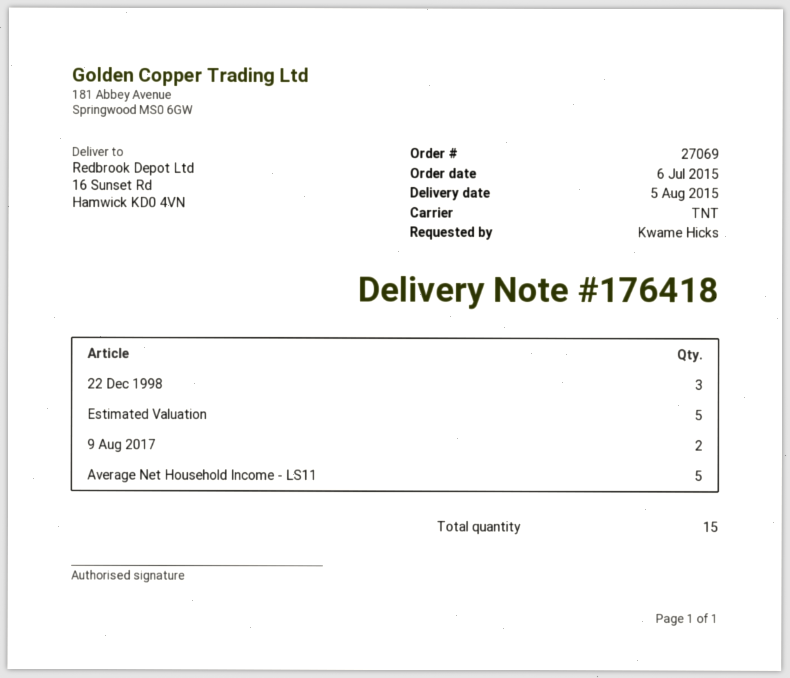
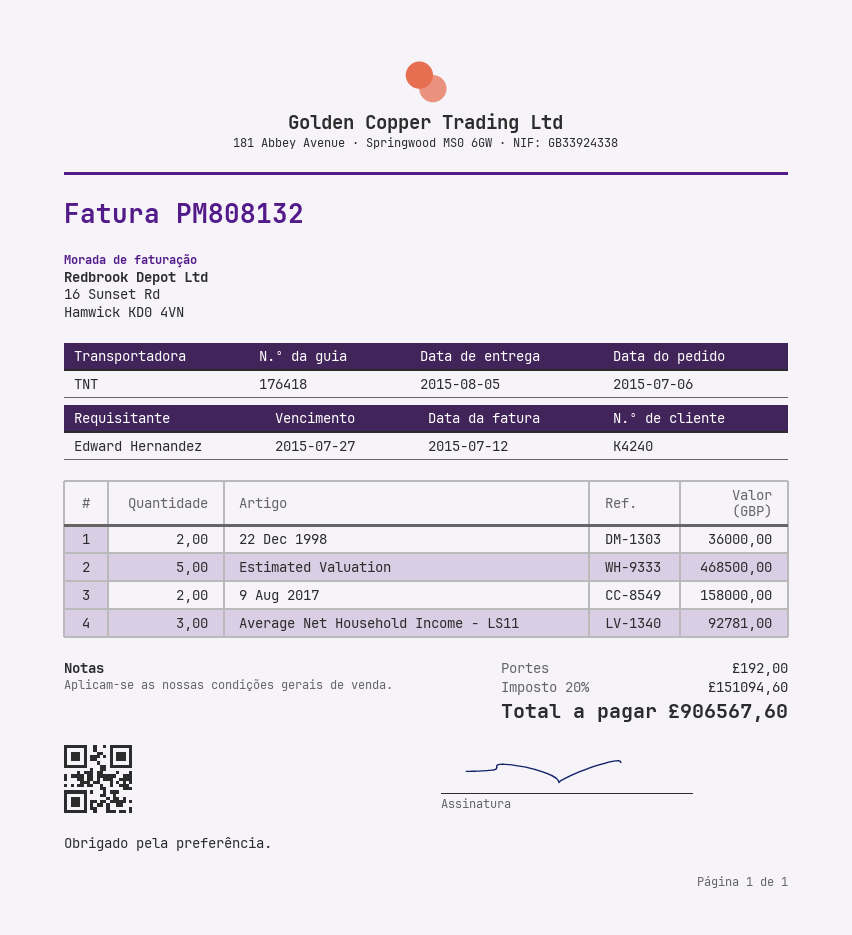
ordered by: Kwame Hicks -> Edward Hernandez
22 Dec 1998: 3 -> 2
Average Net Household Income - LS11: 5 -> 3

